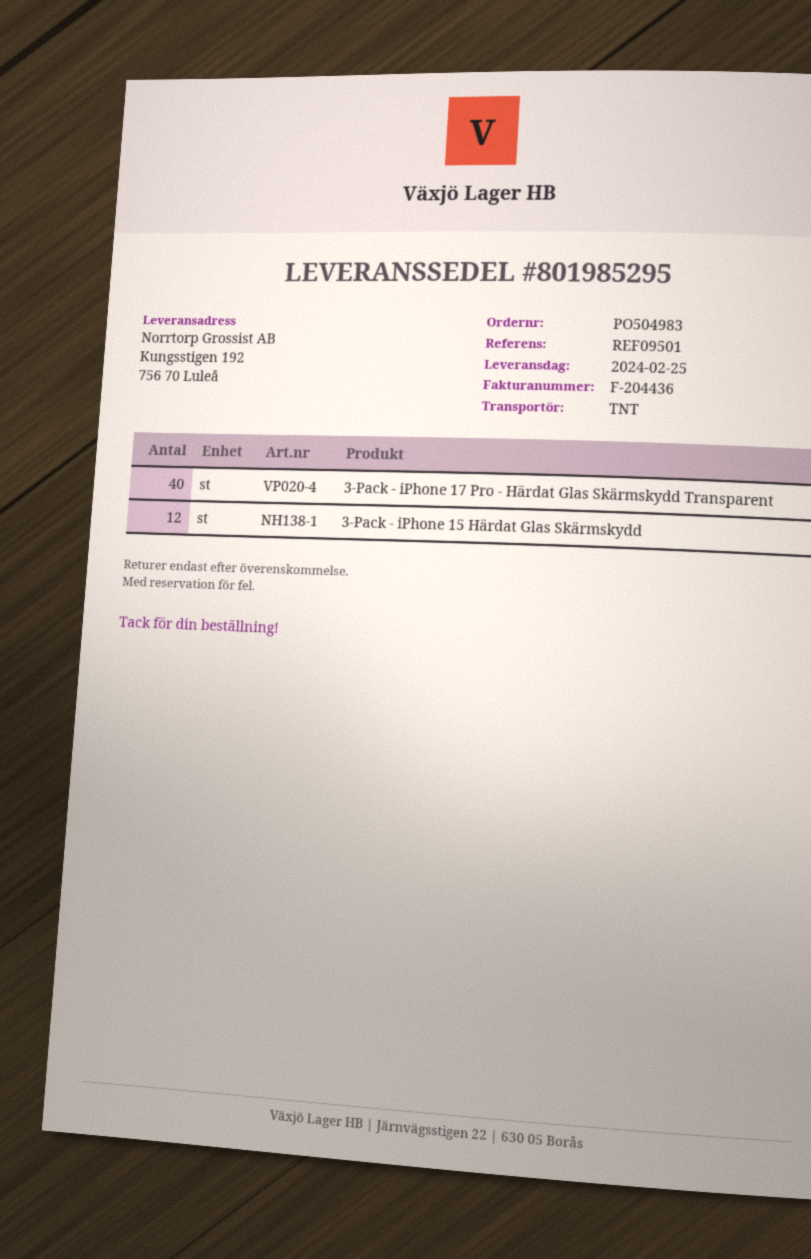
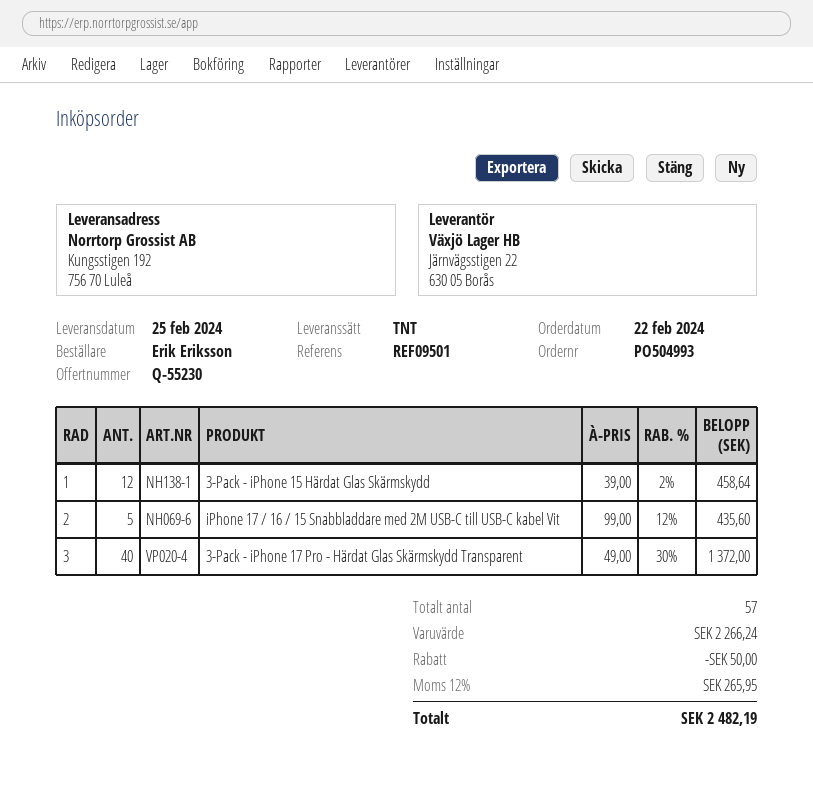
order number: PO504983 -> PO504993
iPhone 17 / 16 / 15 Snabbladdare med 2M USB-C till USB-C kabel Vit: none -> 5

